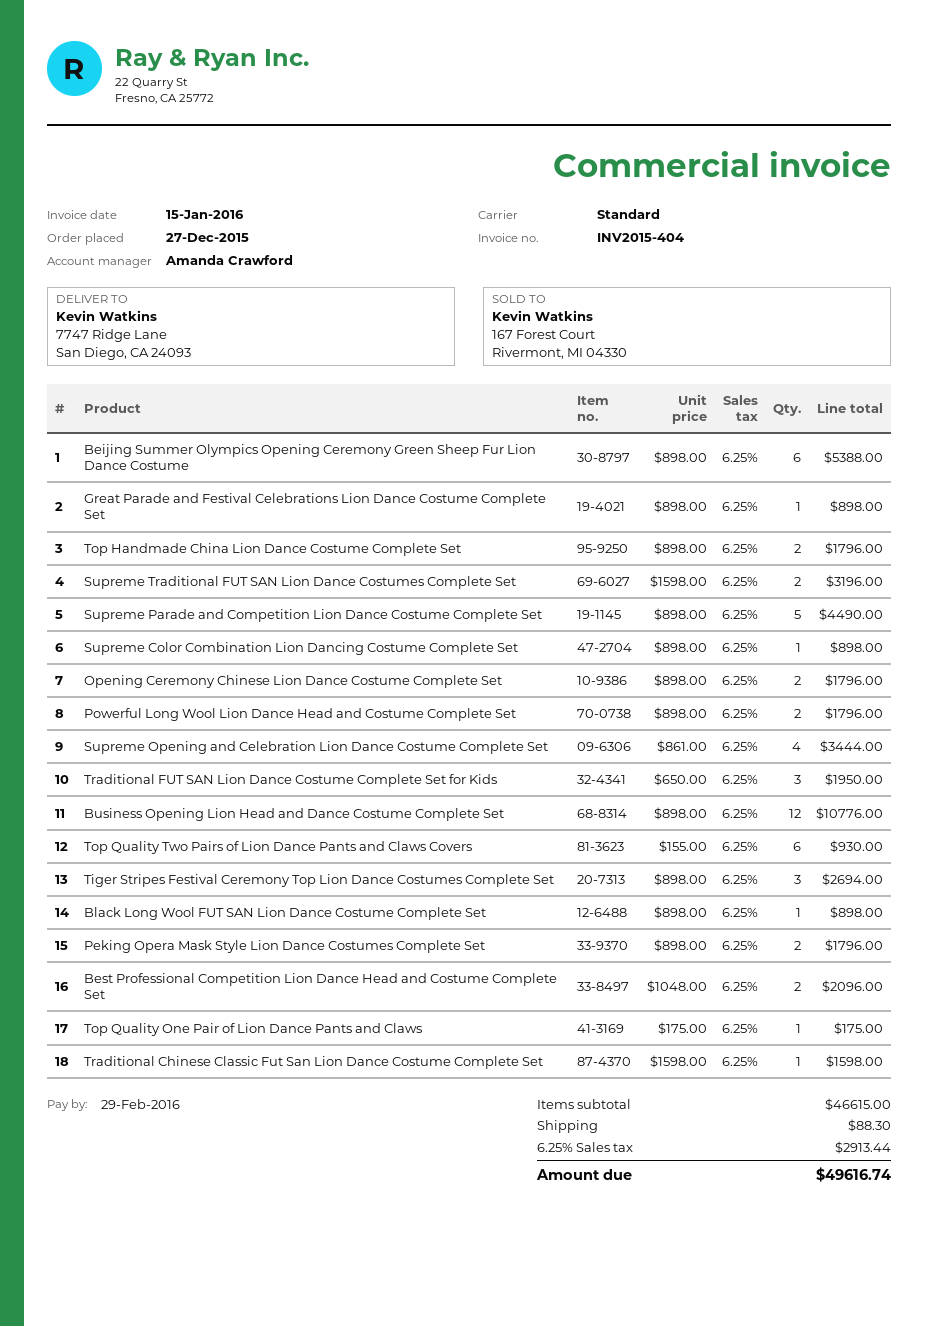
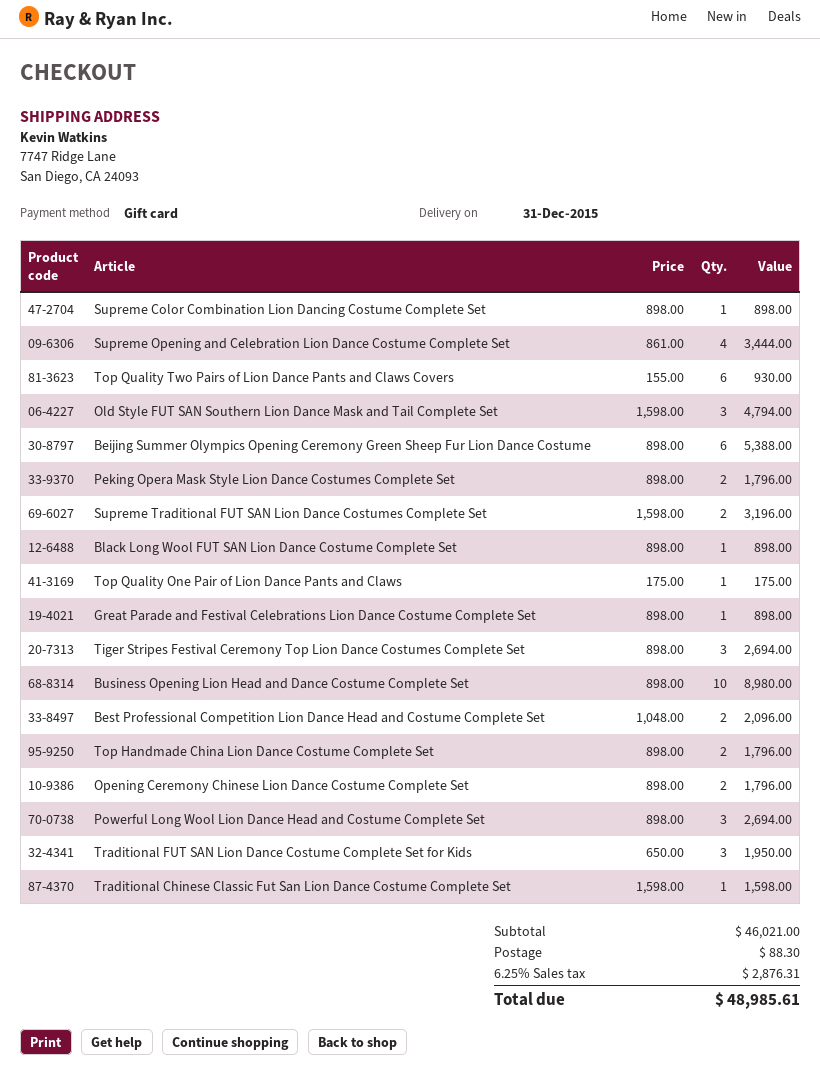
Supreme Parade and Competition Lion Dance Costume Complete Set: 5 x 898.00 = 4490.00 -> none
Powerful Long Wool Lion Dance Head and Costume Complete Set: 2 x 898.00 = 1796.00 -> 3 x 898.00 = 2694.00
Business Opening Lion Head and Dance Costume Complete Set: 12 x 898.00 = 10776.00 -> 10 x 898.00 = 8980.00
Old Style FUT SAN Southern Lion Dance Mask and Tail Complete Set: none -> 3 x 1598.00 = 4794.00
subtotal: 46615.00 -> 46021.00
tax: 6.25% = 2913.44 -> 6.25% = 2876.31
total: 49616.74 -> 48985.61

